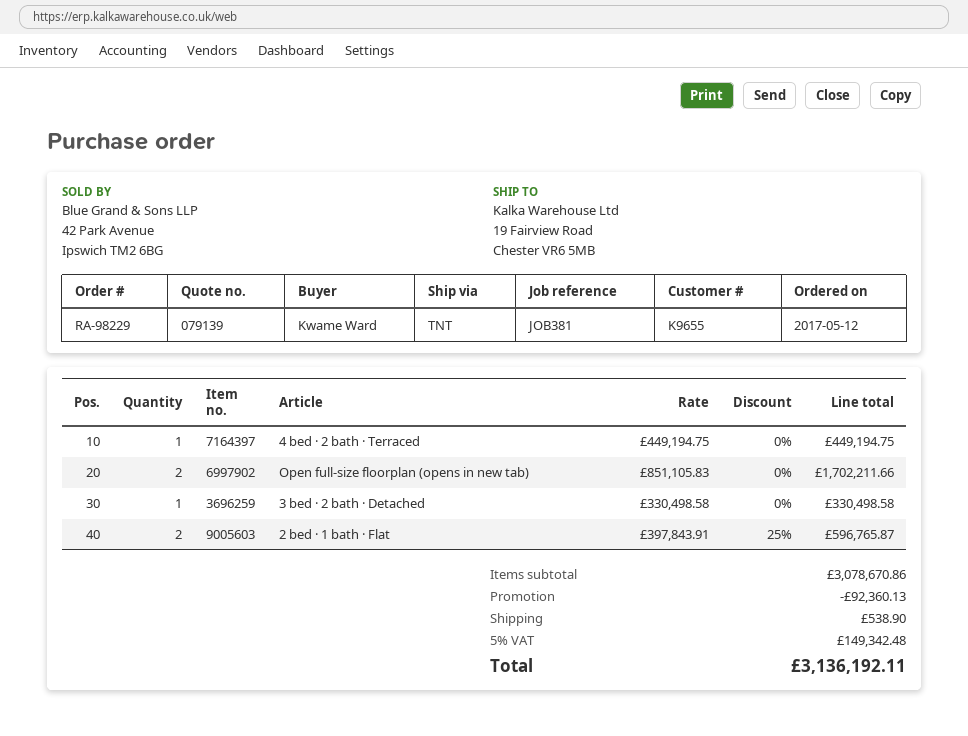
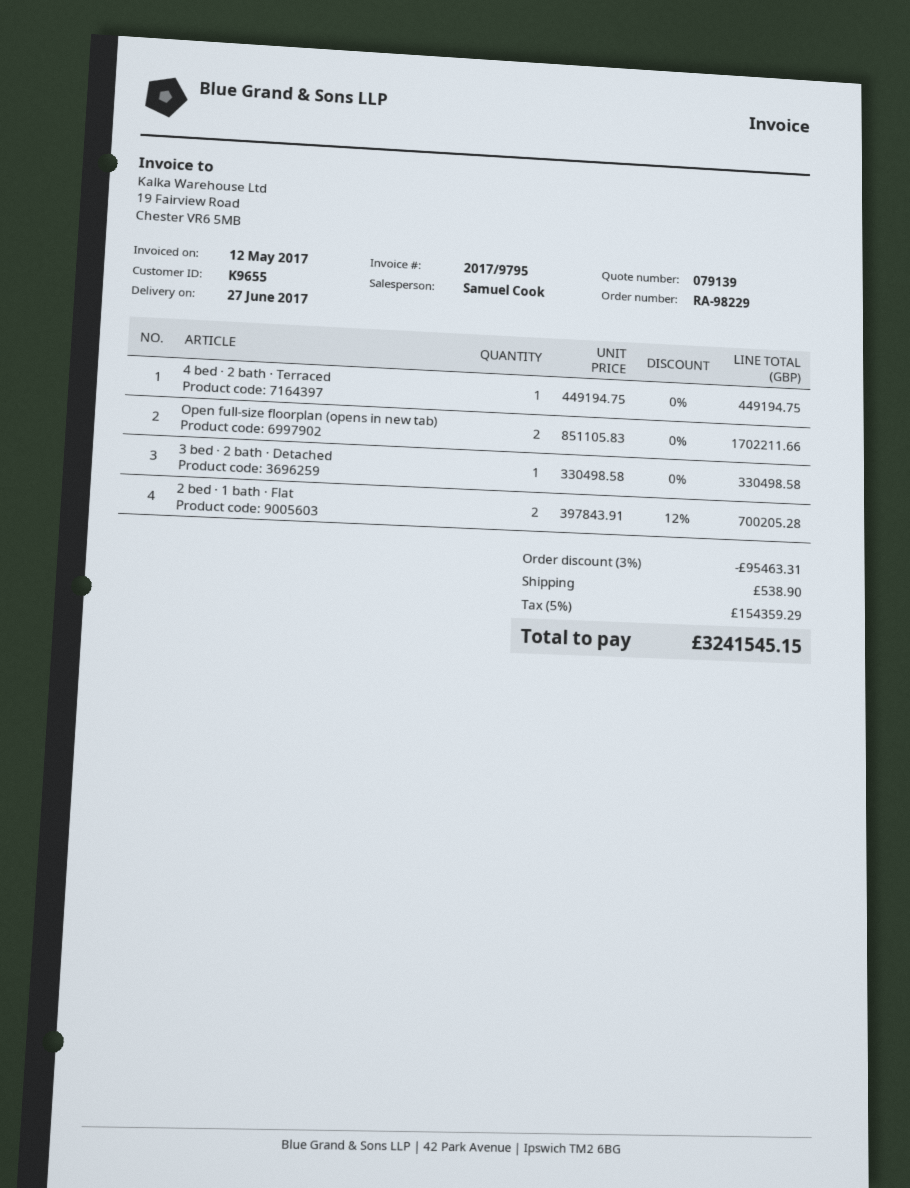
2 bed · 1 bath · Flat: 2 x 397843.91 - 25% = 596765.87 -> 2 x 397843.91 - 12% = 700205.28
discount: 92360.13 -> 95463.31
tax: 5% = 149342.48 -> 5% = 154359.29
total: 3136192.11 -> 3241545.15

